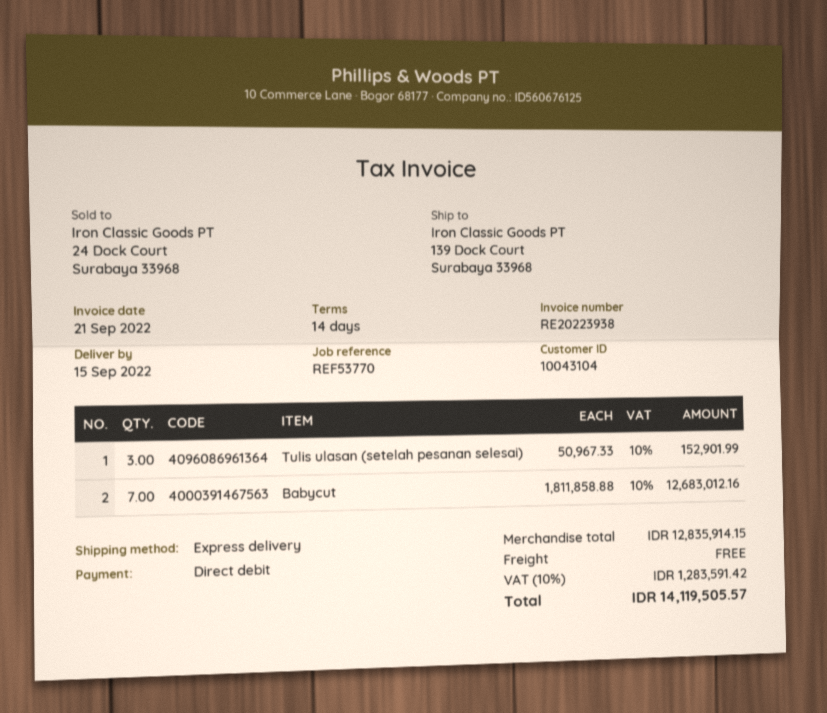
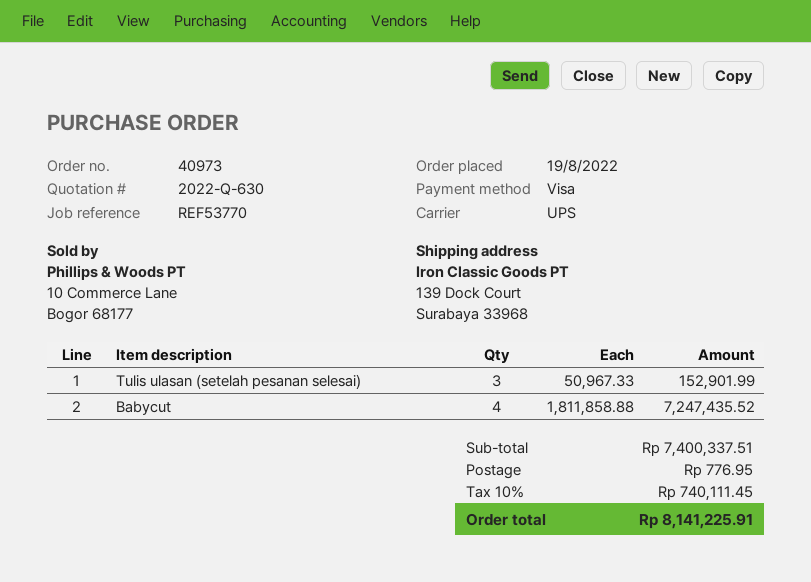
payment method: direct debit -> Visa
shipping method: express -> UPS
Babycut: 7 x 1811858.88 = 12683012.16 -> 4 x 1811858.88 = 7247435.52
subtotal: 12835914.15 -> 7400337.51
shipping: 0.00 -> 776.95
tax: 10% = 1283591.42 -> 10% = 740111.45
total: 14119505.57 -> 8141225.91

